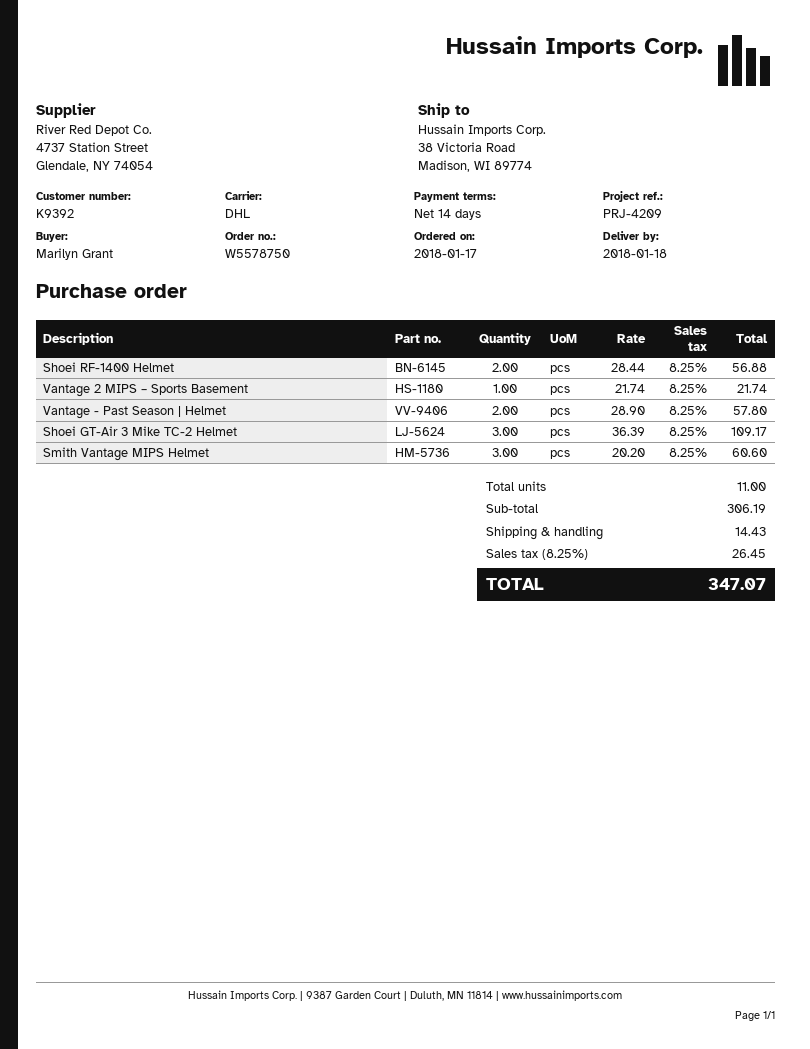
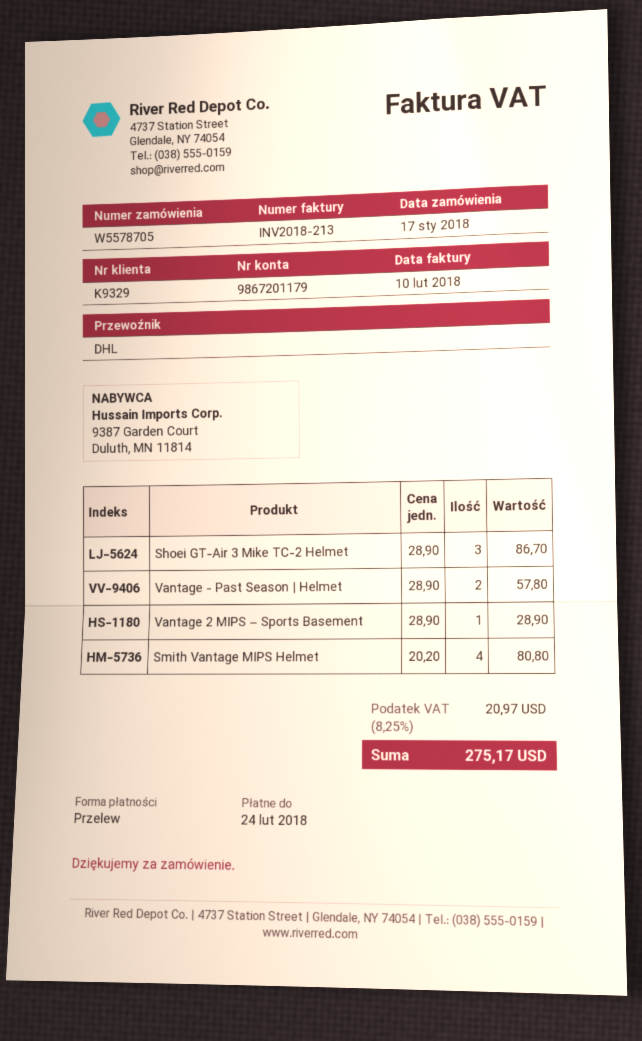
order number: W5578750 -> W5578705
customer number: K9392 -> K9329
Shoei RF-1400 Helmet: 2 x 28.44 = 56.88 -> none
Vantage 2 MIPS – Sports Basement: 1 x 21.74 = 21.74 -> 1 x 28.90 = 28.90
Shoei GT-Air 3 Mike TC-2 Helmet: 3 x 36.39 = 109.17 -> 3 x 28.90 = 86.70
Smith Vantage MIPS Helmet: 3 x 20.20 = 60.60 -> 4 x 20.20 = 80.80
shipping: 14.43 -> none
tax: 8.25% = 26.45 -> 8.25% = 20.97
total: 347.07 -> 275.17

